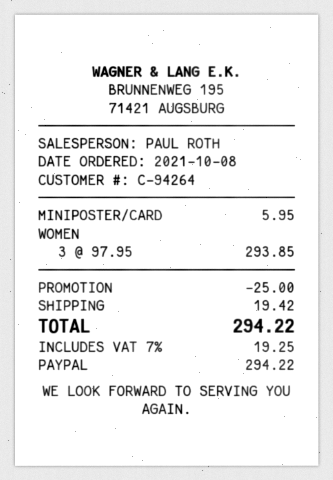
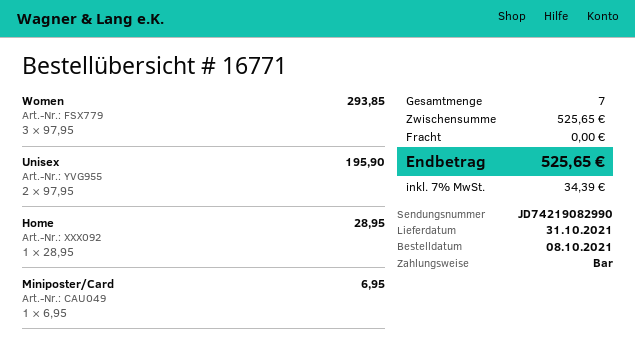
payment method: PayPal -> cash
MINIPOSTER/CARD: 1 x 5.95 = 5.95 -> 1 x 6.95 = 6.95
Unisex: none -> 2 x 97.95 = 195.90
Home: none -> 1 x 28.95 = 28.95
discount: 25.00 -> none
shipping: 19.42 -> 0.00
tax: 7% = 19.25 -> 7% = 34.39
total: 294.22 -> 525.65

